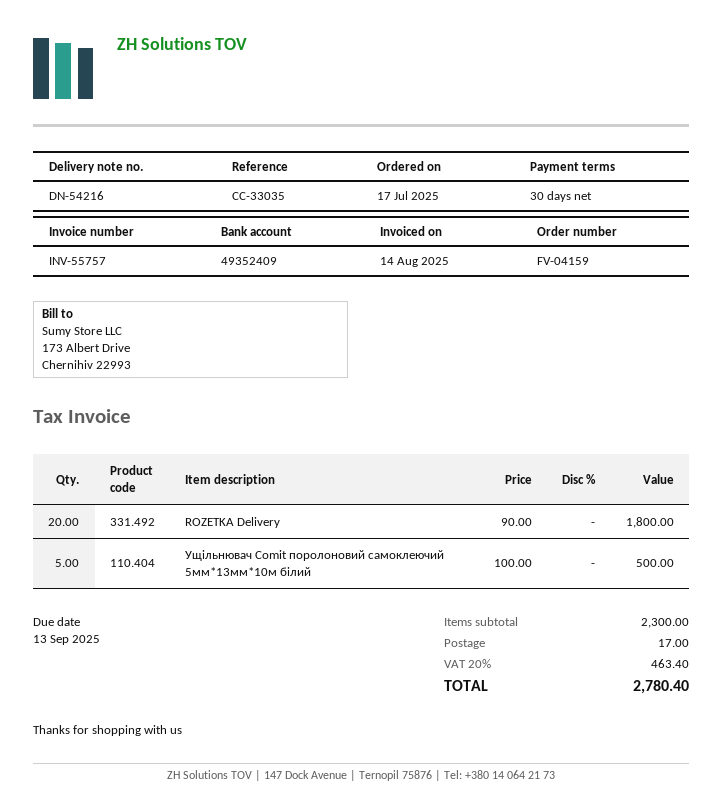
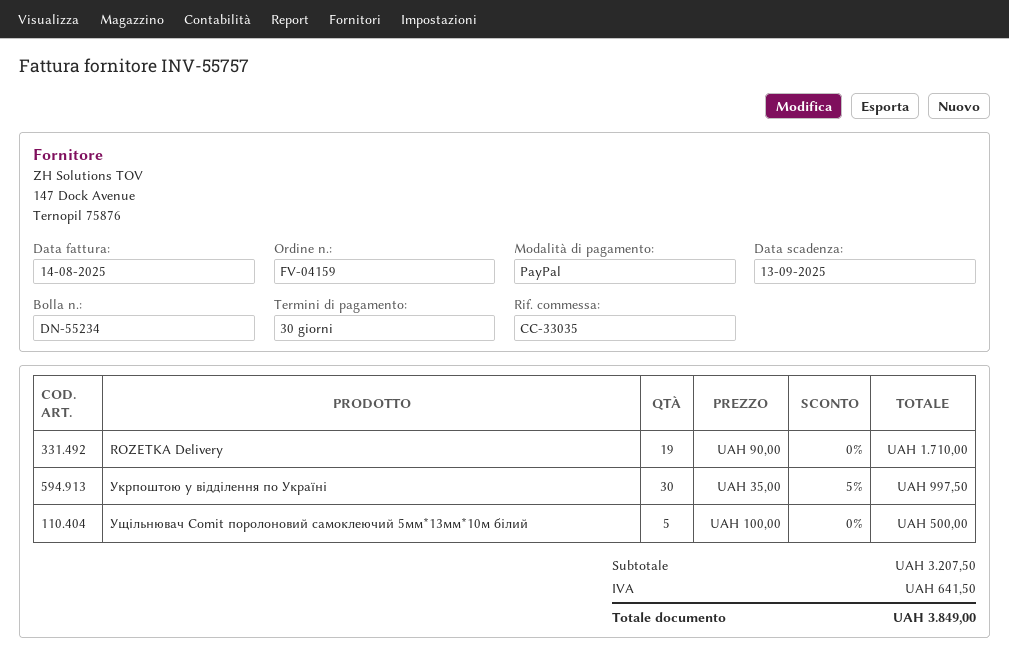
delivery note number: DN-54216 -> DN-55234
ROZETKA Delivery: 20 x 90.00 = 1800.00 -> 19 x 90.00 = 1710.00
Укрпоштою у відділення по Україні: none -> 30 x 35.00 - 5% = 997.50
subtotal: 2300.00 -> 3207.50
shipping: 17.00 -> none
tax: 463.40 -> 641.50
total: 2780.40 -> 3849.00

